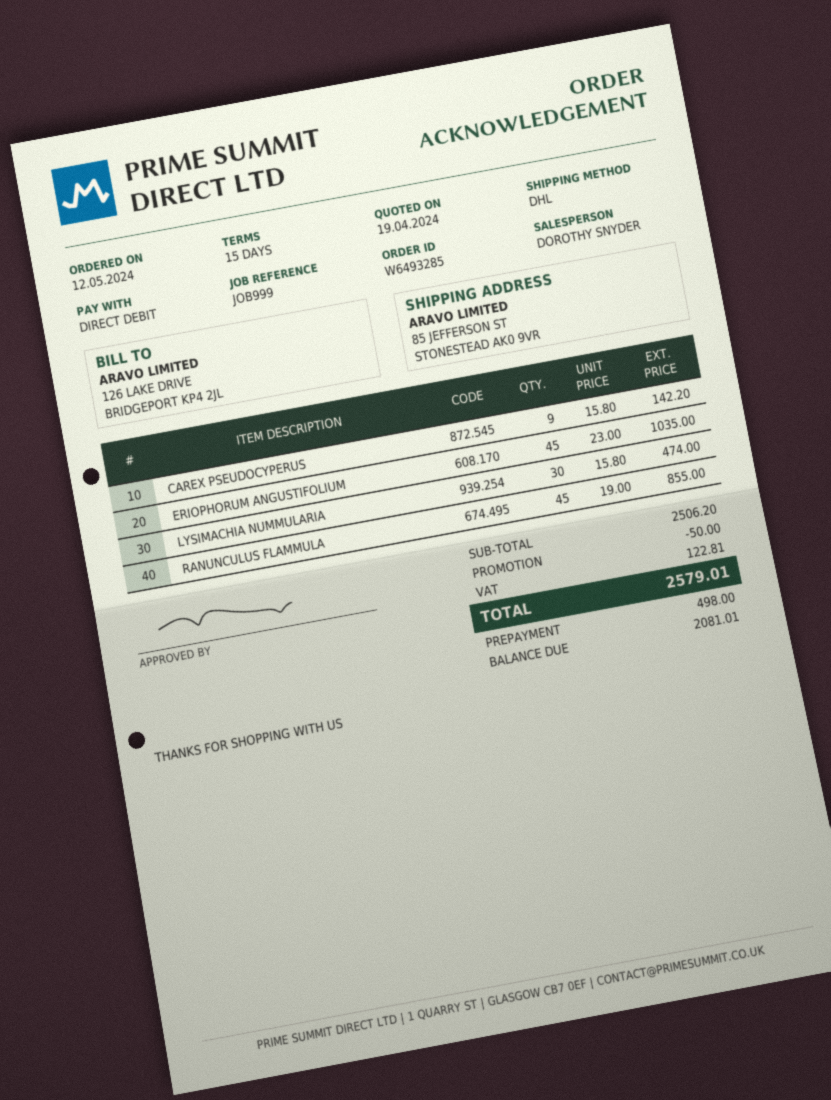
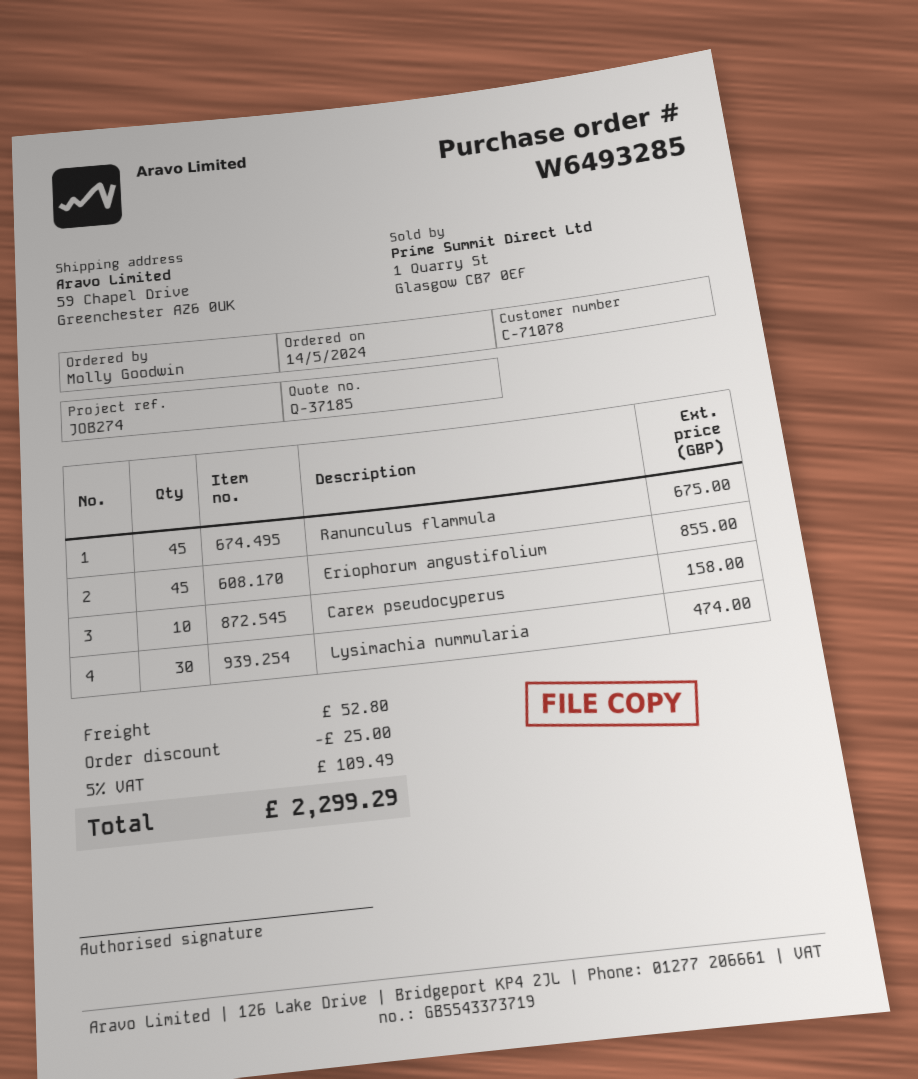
order date: 2024-05-12 -> 2024-05-14
reference: JOB999 -> JOB274
ship to: 85 JEFFERSON ST, STONESTEAD AK0 9VR -> 59 Chapel Drive, Greenchester AZ6 0UK
CAREX PSEUDOCYPERUS: 9 for 142.20 -> 10 for 158.00
ERIOPHORUM ANGUSTIFOLIUM: 45 for 1035.00 -> 45 for 855.00
RANUNCULUS FLAMMULA: 45 for 855.00 -> 45 for 675.00
discount: 50.00 -> 25.00
shipping: none -> 52.80
tax: 122.81 -> 109.49
total: 2579.01 -> 2299.29

